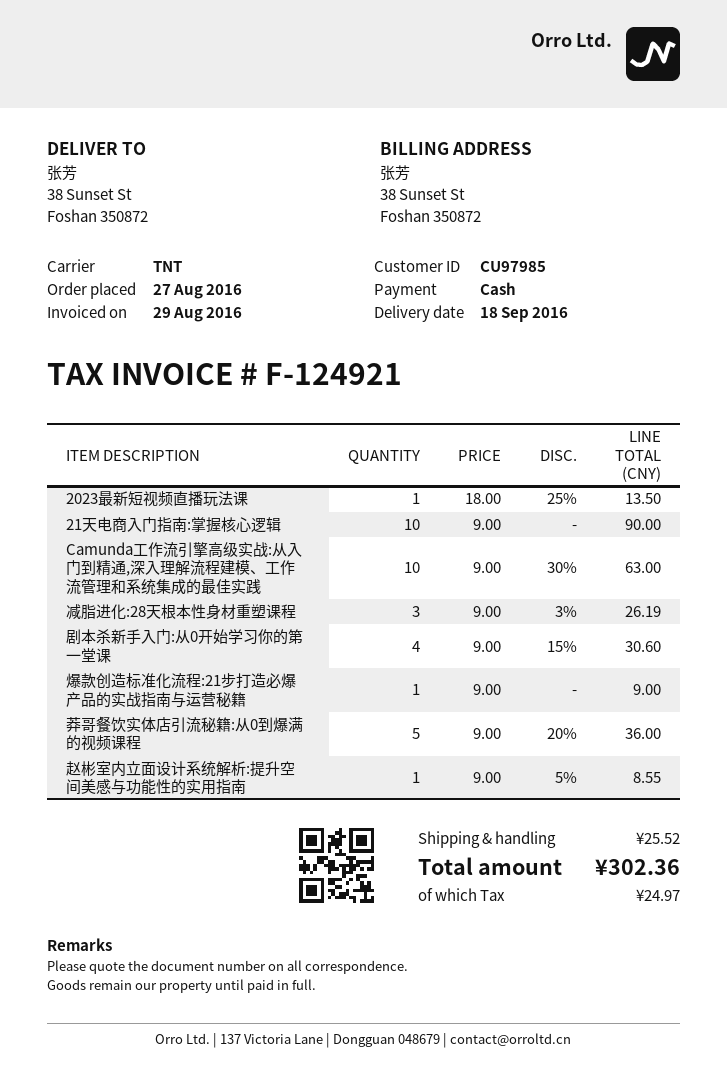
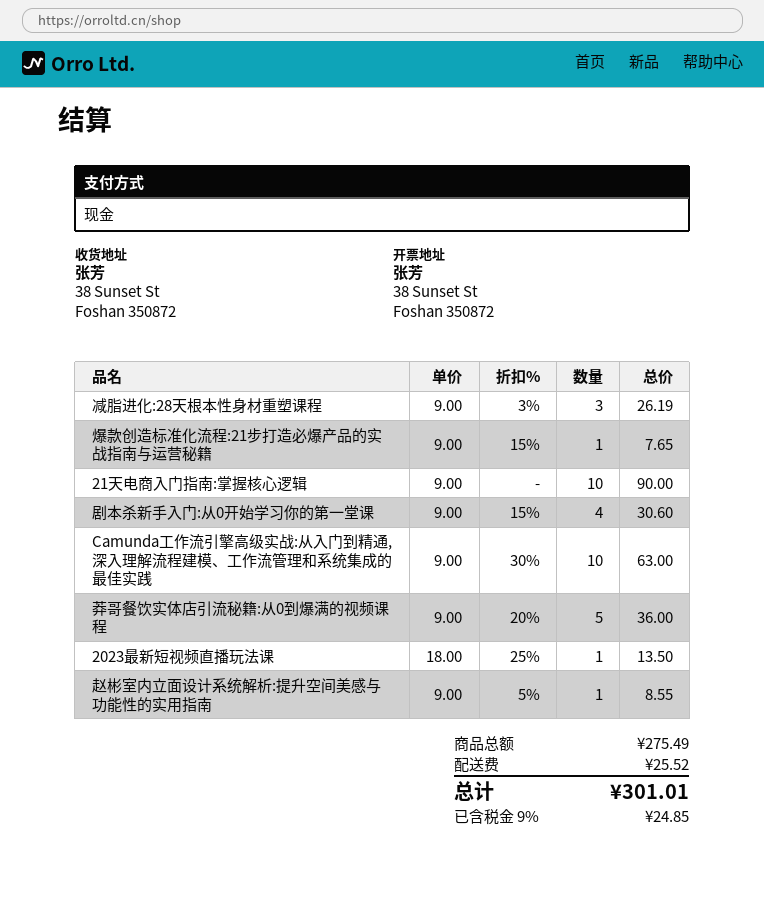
爆款创造标准化流程:21步打造必爆产品的实战指南与运营秘籍: 1 x 9.00 = 9.00 -> 1 x 9.00 - 15% = 7.65
tax: 24.97 -> 24.85
total: 302.36 -> 301.01

